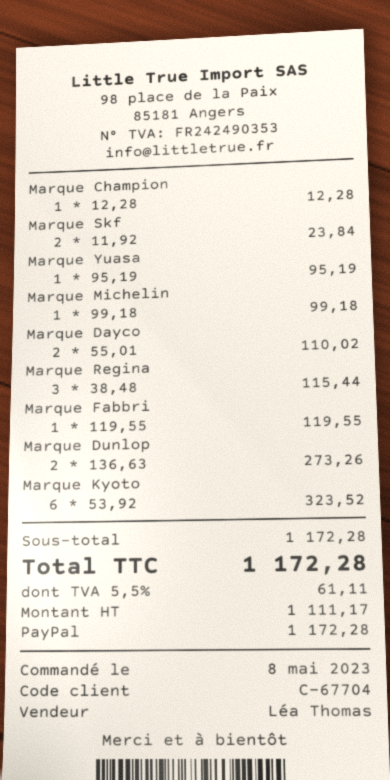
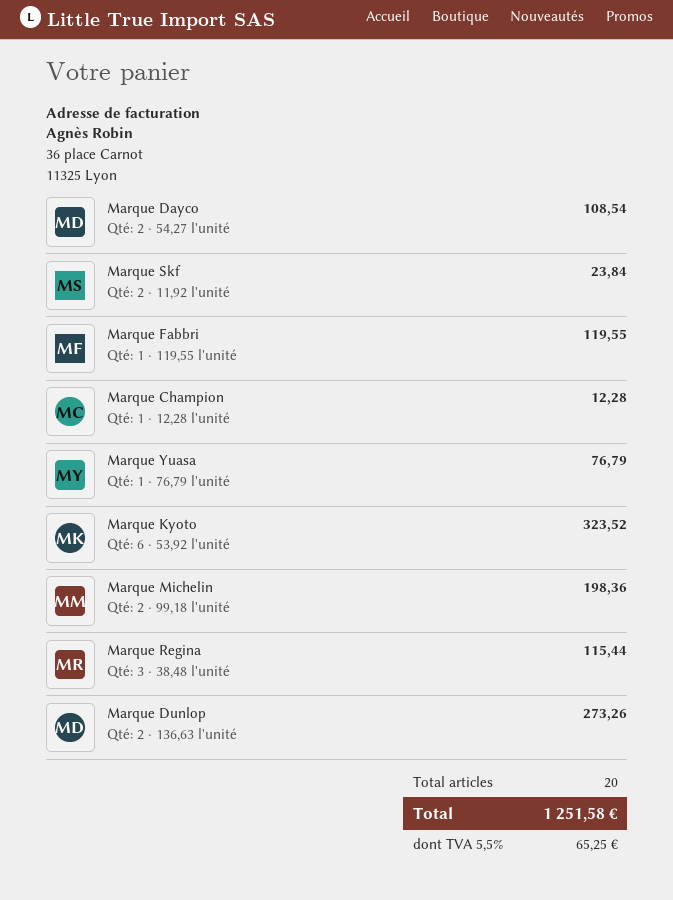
Marque Yuasa: 1 x 95.19 = 95.19 -> 1 x 76.79 = 76.79
Marque Michelin: 1 x 99.18 = 99.18 -> 2 x 99.18 = 198.36
Marque Dayco: 2 x 55.01 = 110.02 -> 2 x 54.27 = 108.54
tax: 5.5% = 61.11 -> 5.5% = 65.25
total: 1172.28 -> 1251.58

